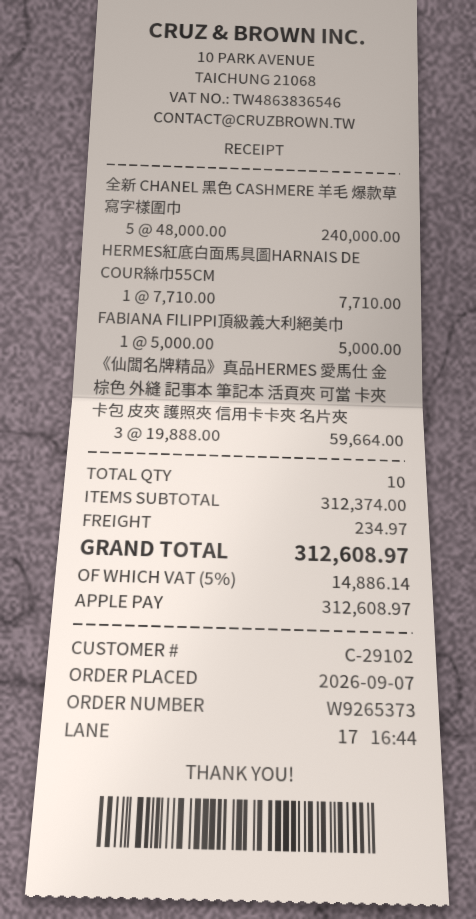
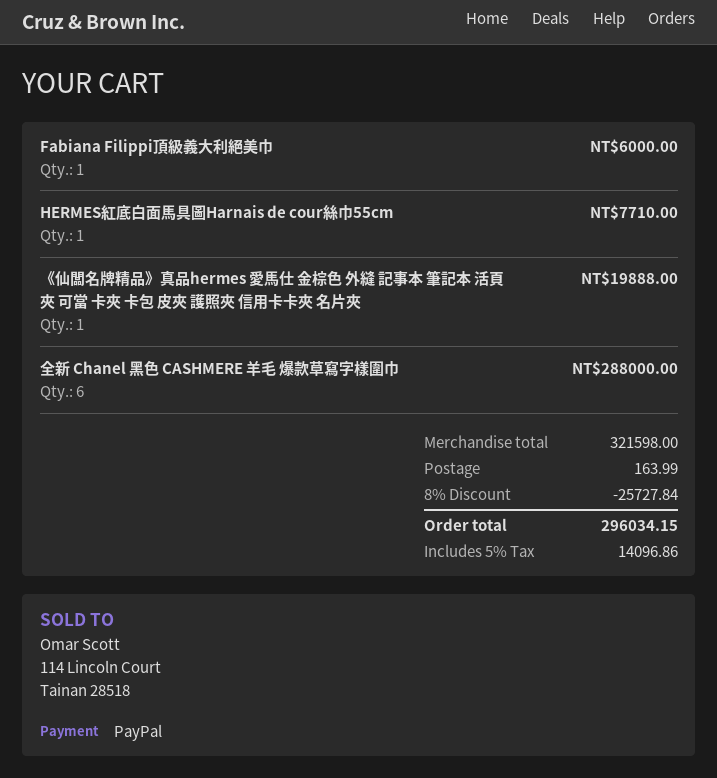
payment method: Apple Pay -> PayPal
全新 CHANEL 黑色 CASHMERE 羊毛 爆款草寫字樣圍巾: 5 for 240000.00 -> 6 for 288000.00
FABIANA FILIPPI頂級義大利絕美巾: 1 for 5000.00 -> 1 for 6000.00
《仙闆名牌精品》真品HERMES 愛馬仕 金棕色 外縫 記事本 筆記本 活頁夾 可當 卡夾 卡包 皮夾 護照夾 信用卡卡夾 名片夾: 3 for 59664.00 -> 1 for 19888.00
subtotal: 312374.00 -> 321598.00
discount: none -> 8% = 25727.84
shipping: 234.97 -> 163.99
tax: 5% = 14886.14 -> 5% = 14096.86
total: 312608.97 -> 296034.15

